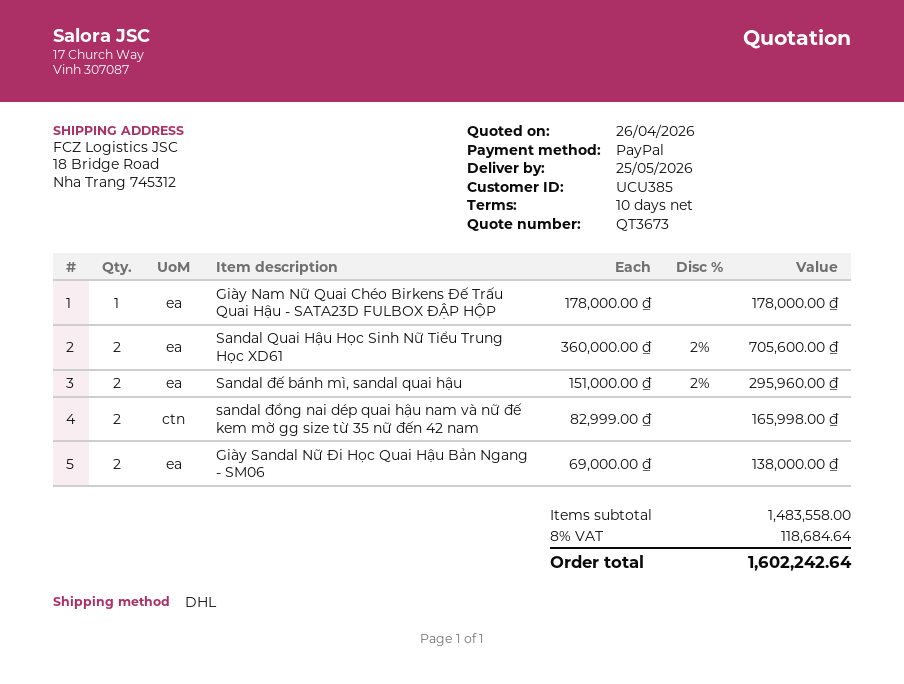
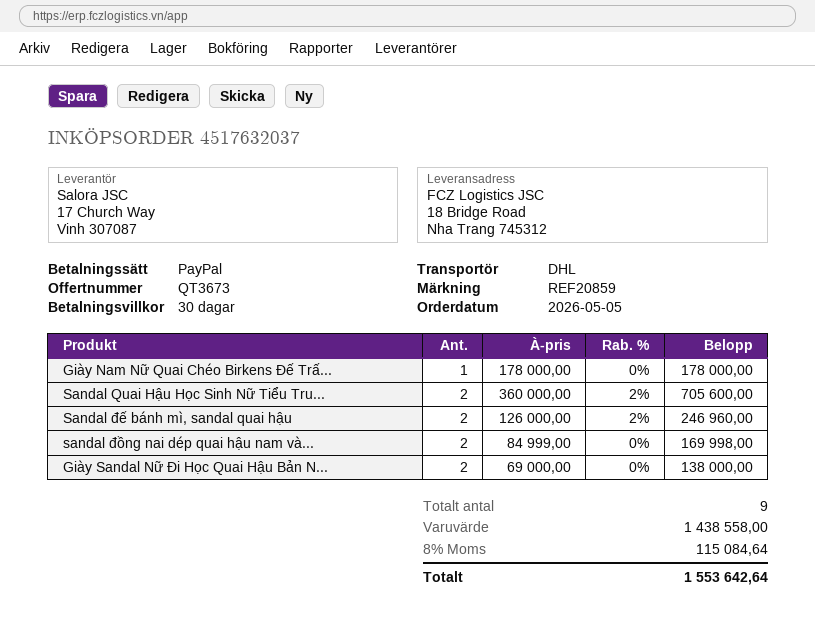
payment terms: 10 days -> 30 days
Sandal đế bánh mì, sandal quai hậu: 2 x 151000.00 - 2% = 295960.00 -> 2 x 126000.00 - 2% = 246960.00
sandal đồng nai dép quai hậu nam và nữ đế kem mờ gg size từ 35 nữ đến 42 nam: 2 x 82999.00 = 165998.00 -> 2 x 84999.00 = 169998.00
subtotal: 1483558.00 -> 1438558.00
tax: 8% = 118684.64 -> 8% = 115084.64
total: 1602242.64 -> 1553642.64

